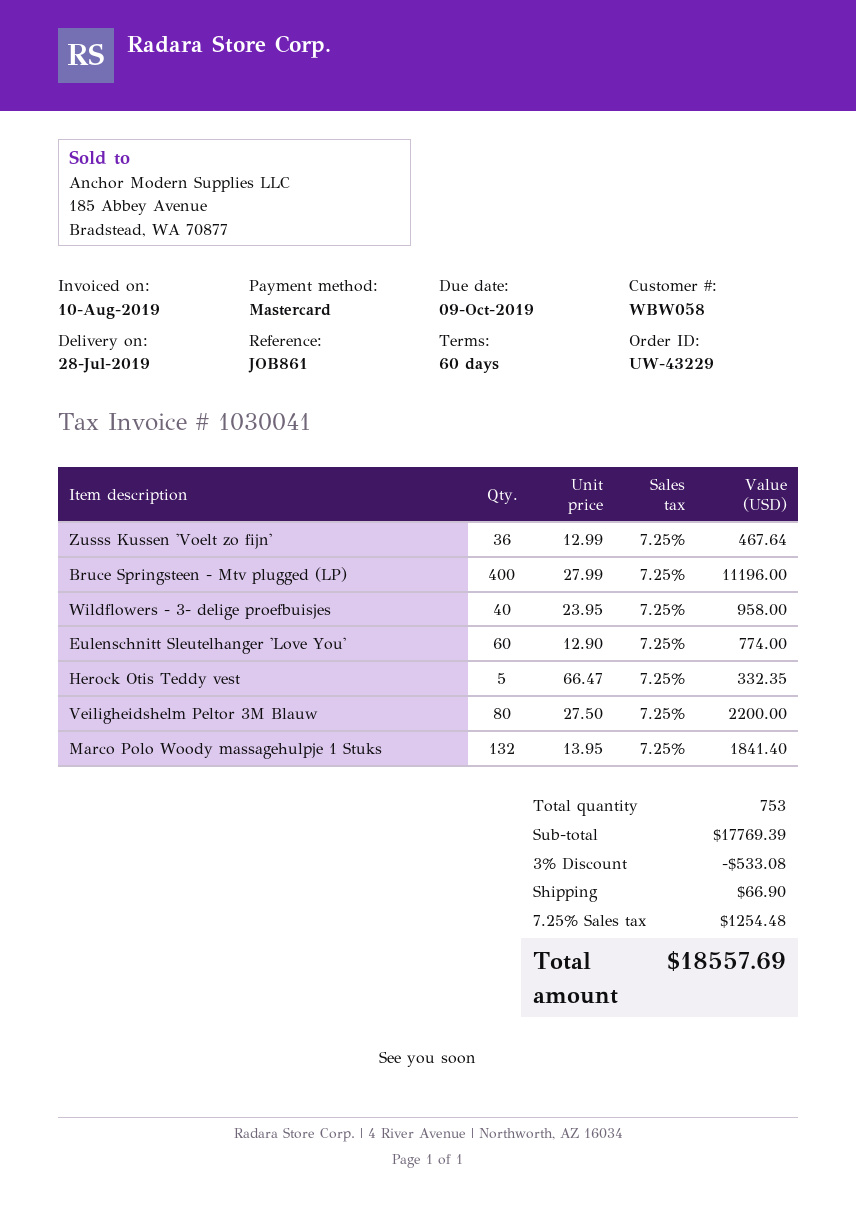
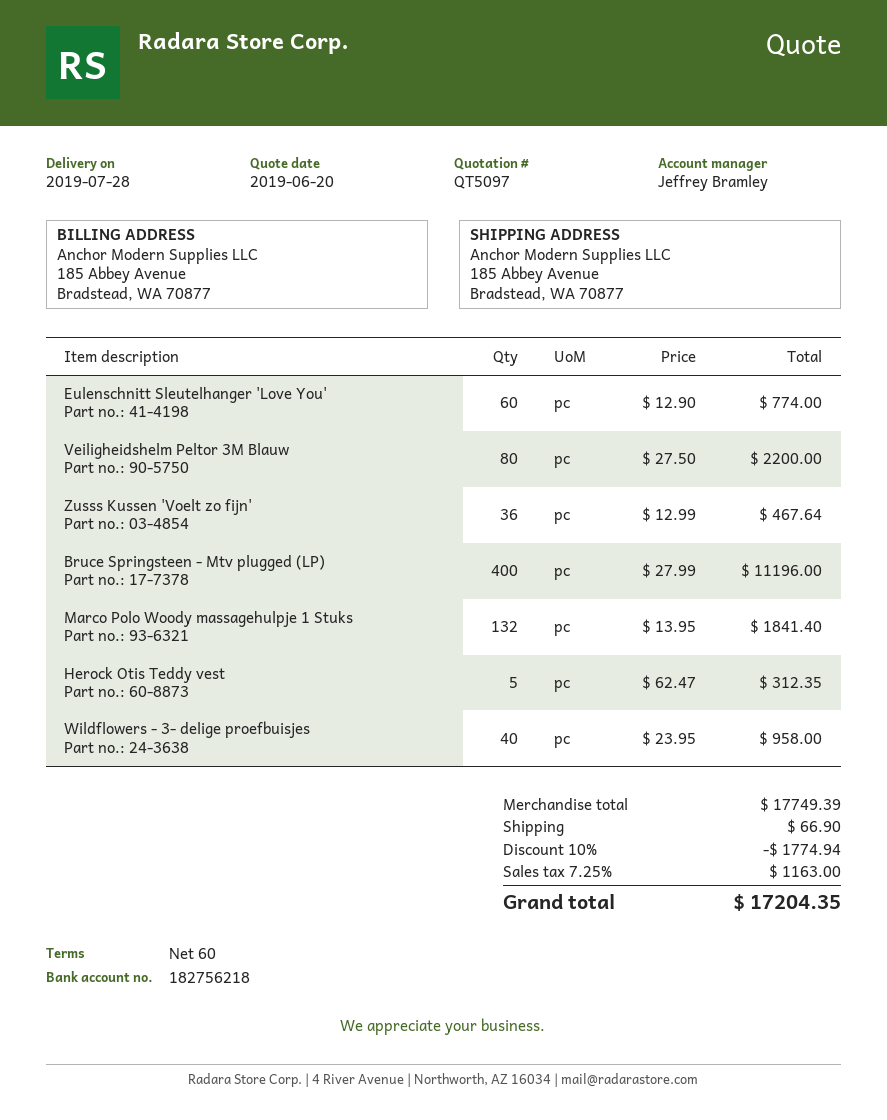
Herock Otis Teddy vest: 5 x 66.47 = 332.35 -> 5 x 62.47 = 312.35
subtotal: 17769.39 -> 17749.39
discount: 3% = 533.08 -> 10% = 1774.94
tax: 7.25% = 1254.48 -> 7.25% = 1163.00
total: 18557.69 -> 17204.35

